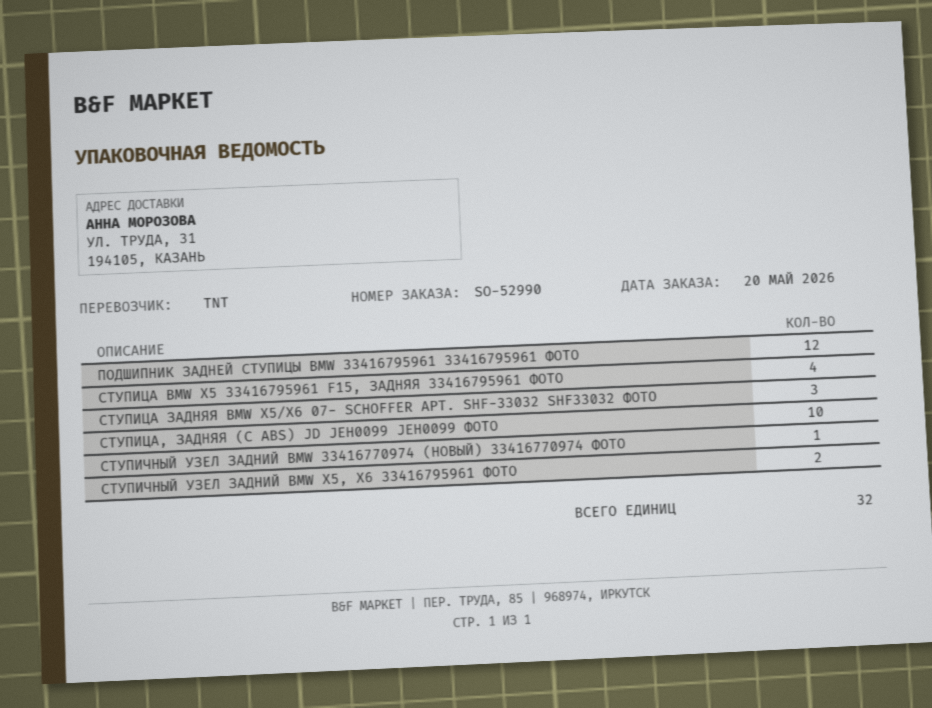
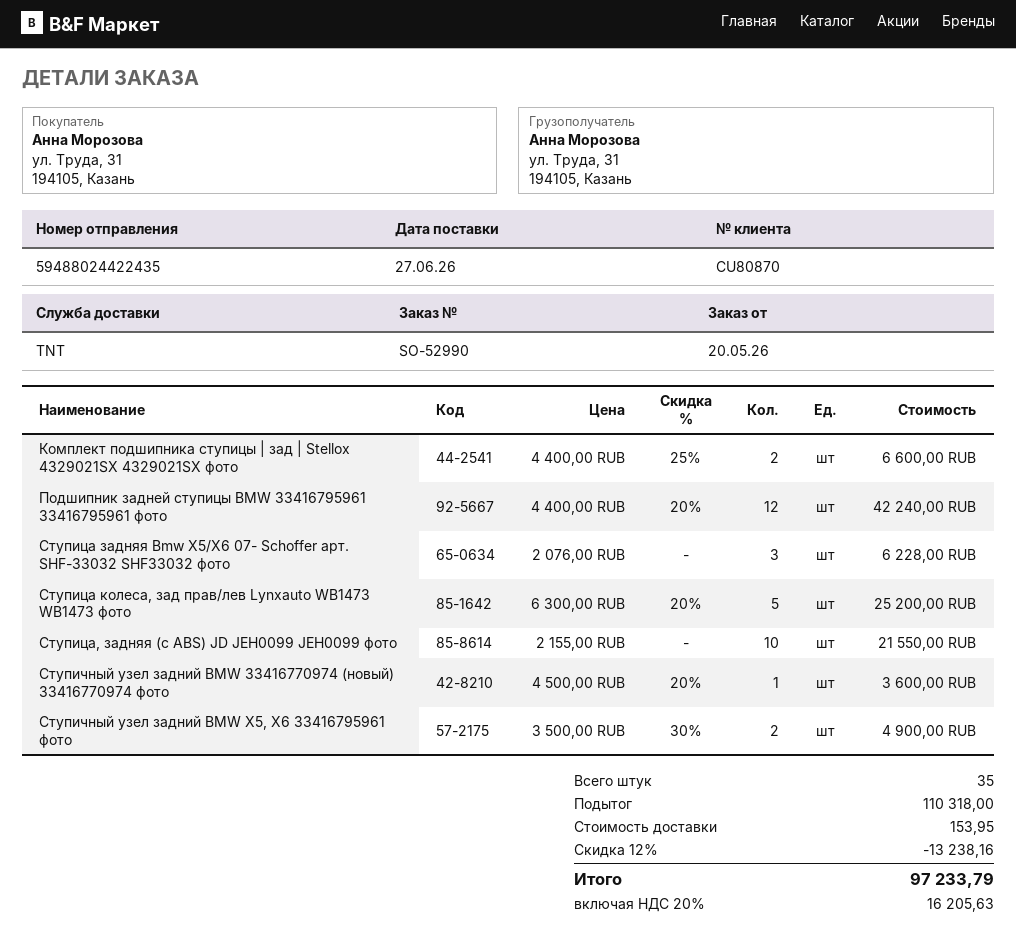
СТУПИЦА BMW X5 33416795961 F15, ЗАДНЯЯ 33416795961 ФОТО: 4 -> none
Комплект подшипника ступицы | зад | Stellox 4329021SX 4329021SX фото: none -> 2
Ступица колеса, зад прав/лев Lynxauto WB1473 WB1473 фото: none -> 5
total quantity: 32 -> 35

